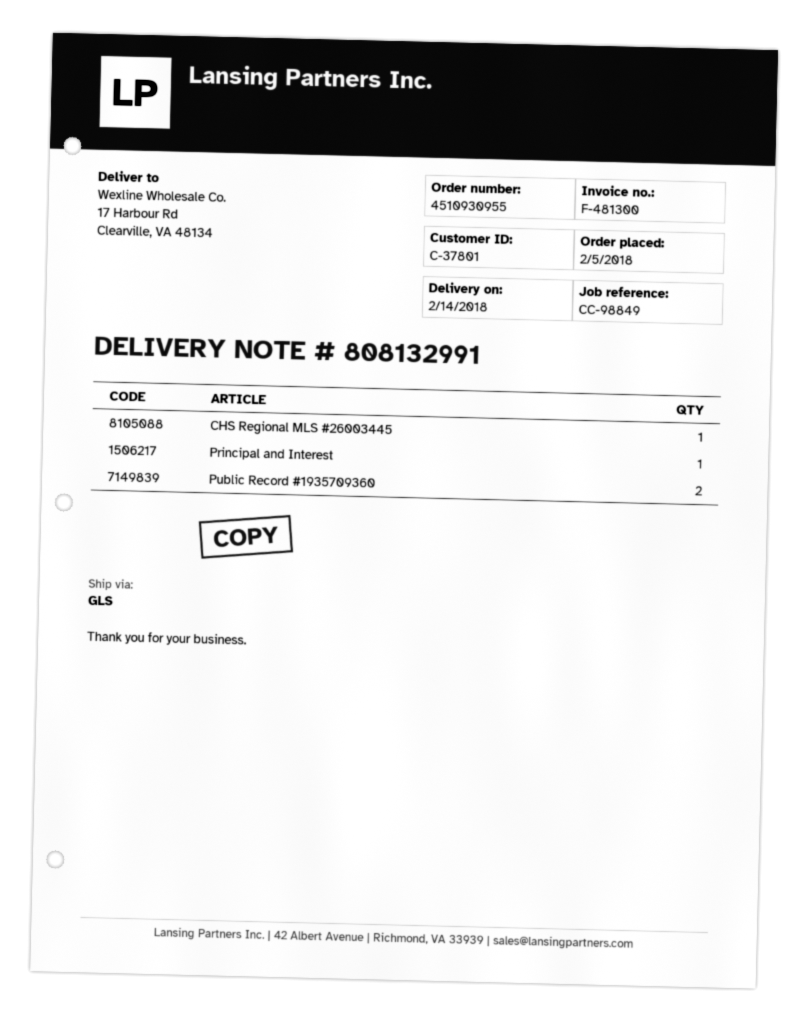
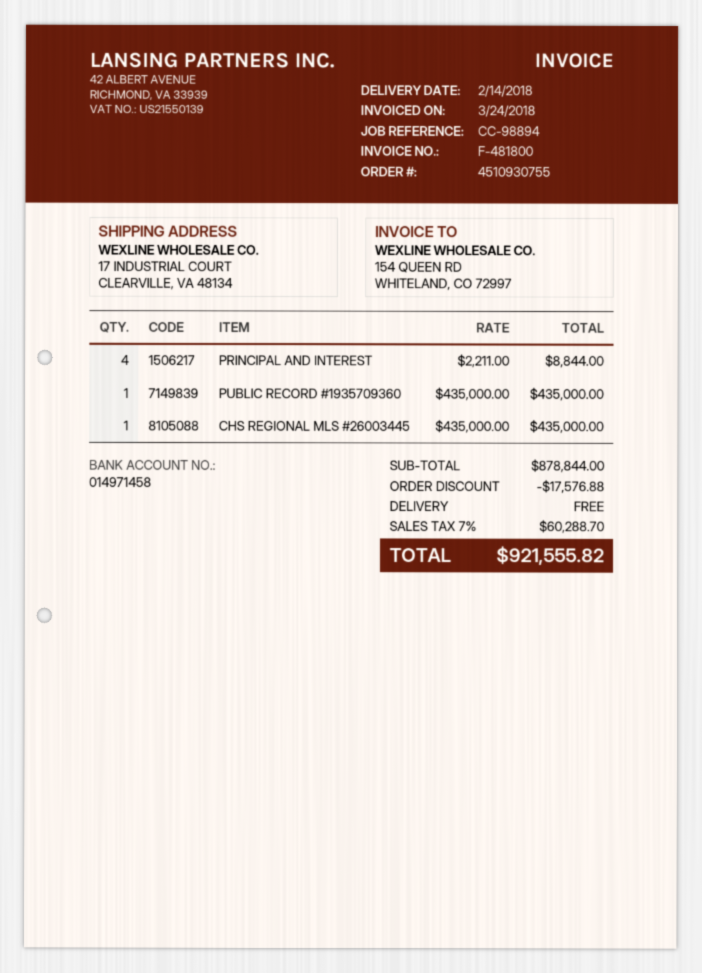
order number: 4510930955 -> 4510930755
invoice number: F-481300 -> F-481800
reference: CC-98849 -> CC-98894
ship to: 17 Harbour Rd, Clearville, VA 48134 -> 17 INDUSTRIAL COURT, CLEARVILLE, VA 48134
Principal and Interest: 1 -> 4
Public Record #1935709360: 2 -> 1

